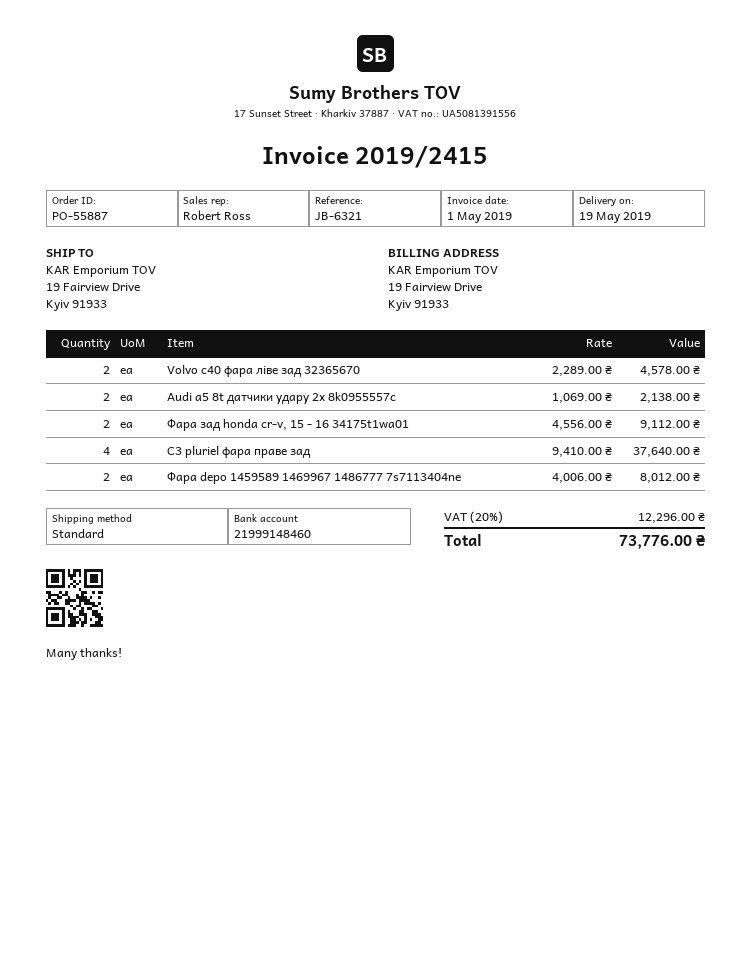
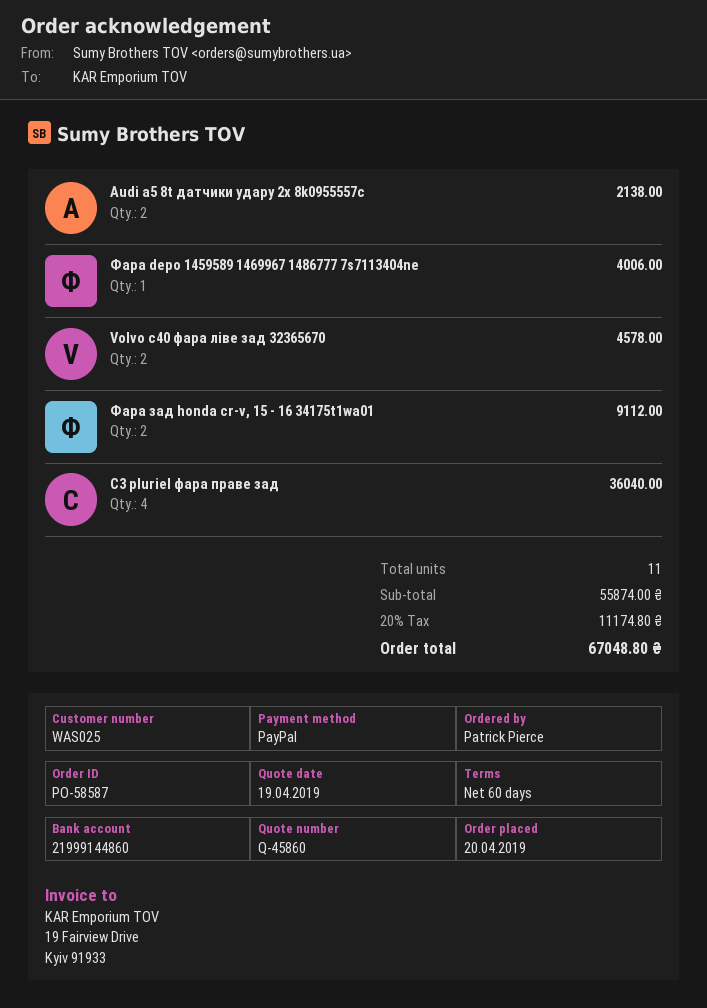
order number: PO-55887 -> PO-58587
bank account: 21999148460 -> 21999144860
C3 pluriel фара праве зад: 4 for 37640.00 -> 4 for 36040.00
Фара depo 1459589 1469967 1486777 7s7113404ne: 2 for 8012.00 -> 1 for 4006.00
tax: 20% = 12296.00 -> 20% = 11174.80
total: 73776.00 -> 67048.80

